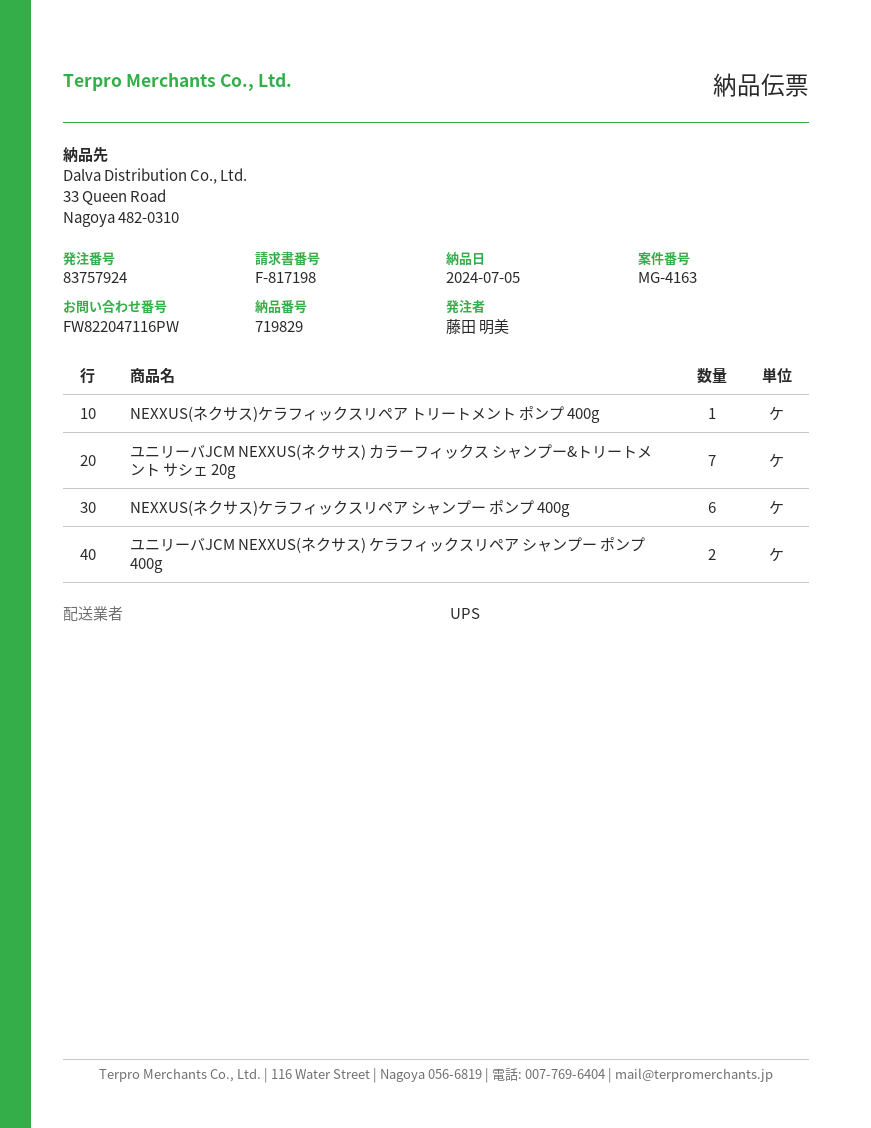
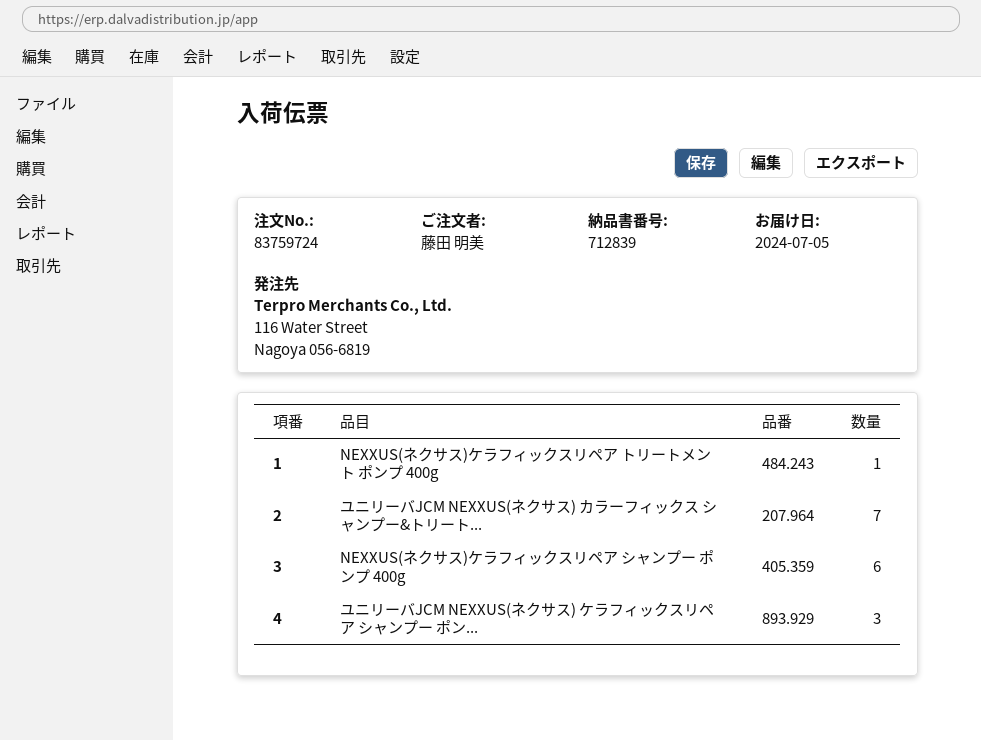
order number: 83757924 -> 83759724
delivery note number: 719829 -> 712839
ユニリーバJCM NEXXUS(ネクサス) ケラフィックスリペア シャンプー ポンプ 400g: 2 -> 3

